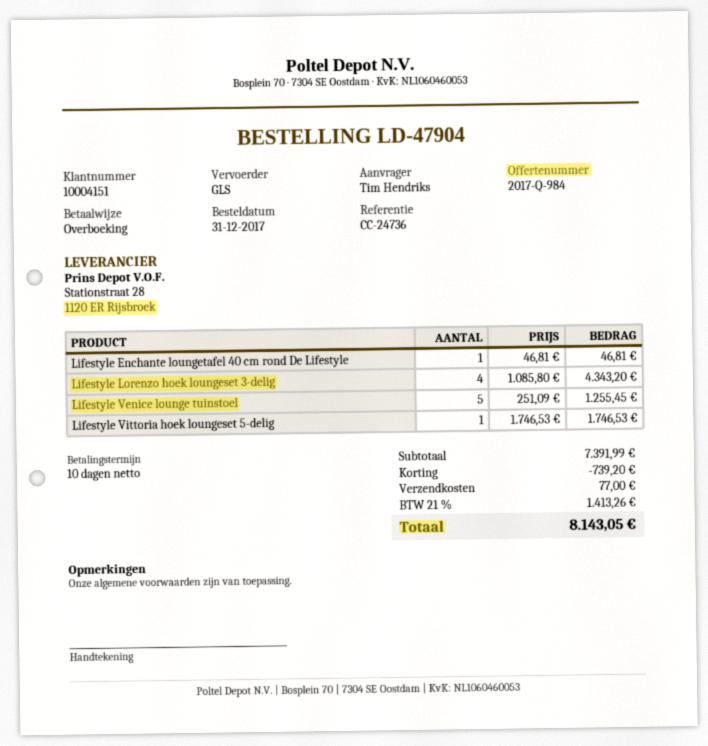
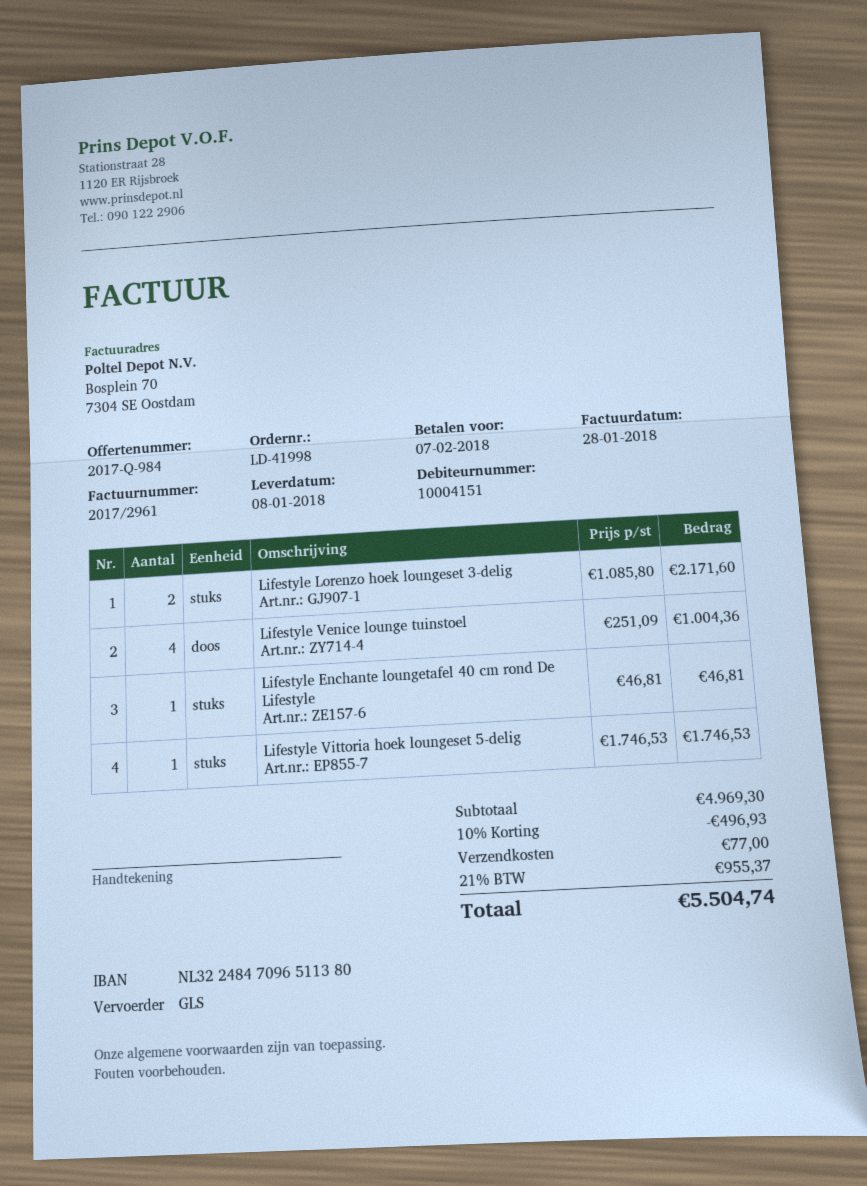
order number: LD-47904 -> LD-41998
Lifestyle Lorenzo hoek loungeset 3-delig: 4 x 1085.80 = 4343.20 -> 2 x 1085.80 = 2171.60
Lifestyle Venice lounge tuinstoel: 5 x 251.09 = 1255.45 -> 4 x 251.09 = 1004.36
subtotal: 7391.99 -> 4969.30
discount: 739.20 -> 496.93
tax: 21% = 1413.26 -> 21% = 955.37
total: 8143.05 -> 5504.74

